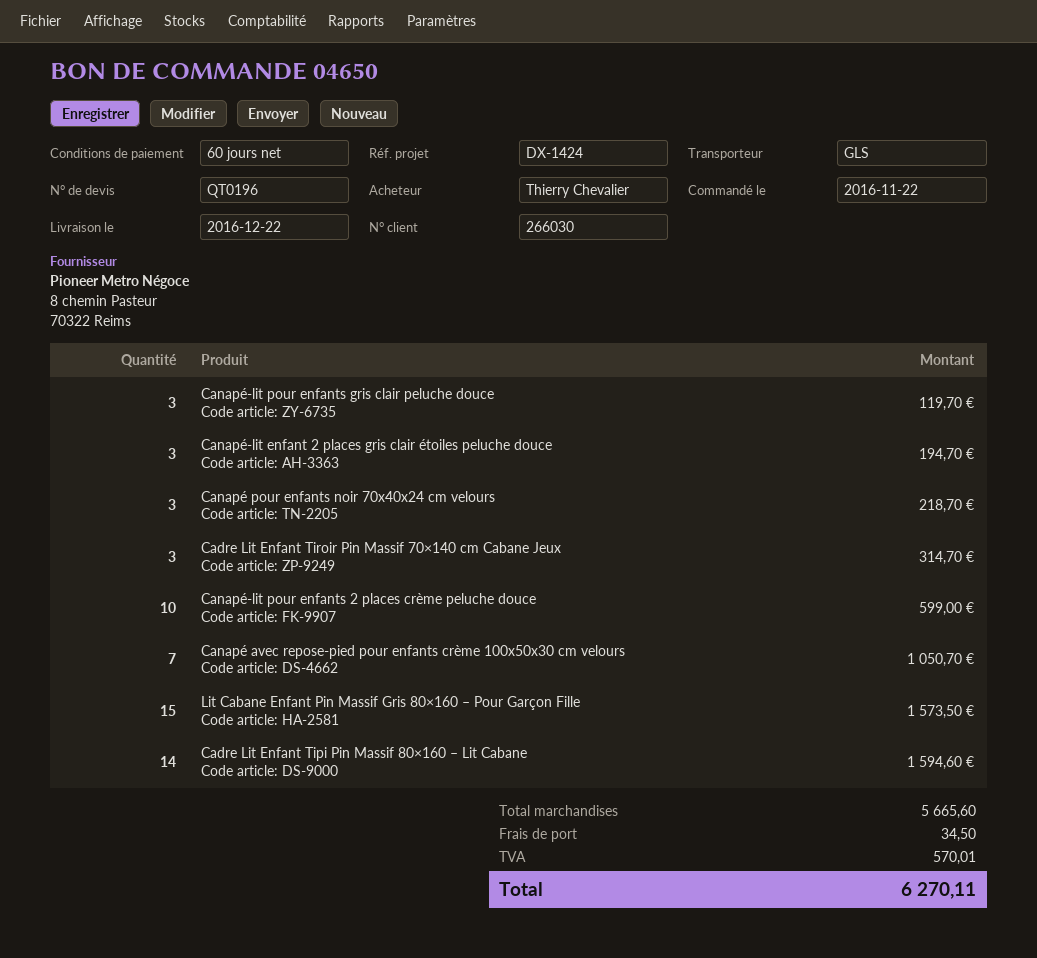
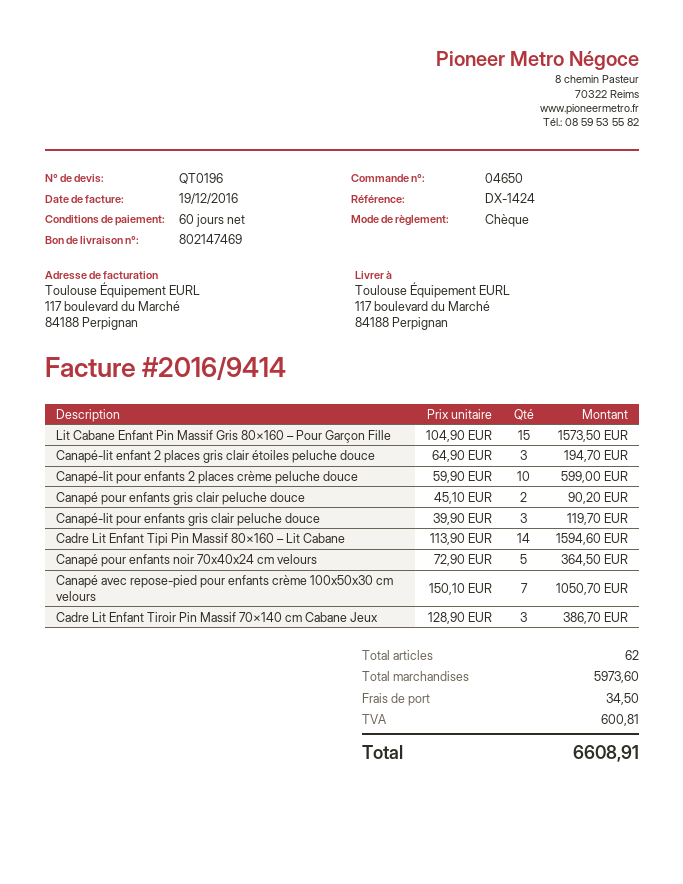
Canapé pour enfants noir 70x40x24 cm velours: 3 for 218.70 -> 5 for 364.50
Cadre Lit Enfant Tiroir Pin Massif 70×140 cm Cabane Jeux: 3 for 314.70 -> 3 for 386.70
Canapé pour enfants gris clair peluche douce: none -> 2 for 90.20
subtotal: 5665.60 -> 5973.60
tax: 570.01 -> 600.81
total: 6270.11 -> 6608.91

